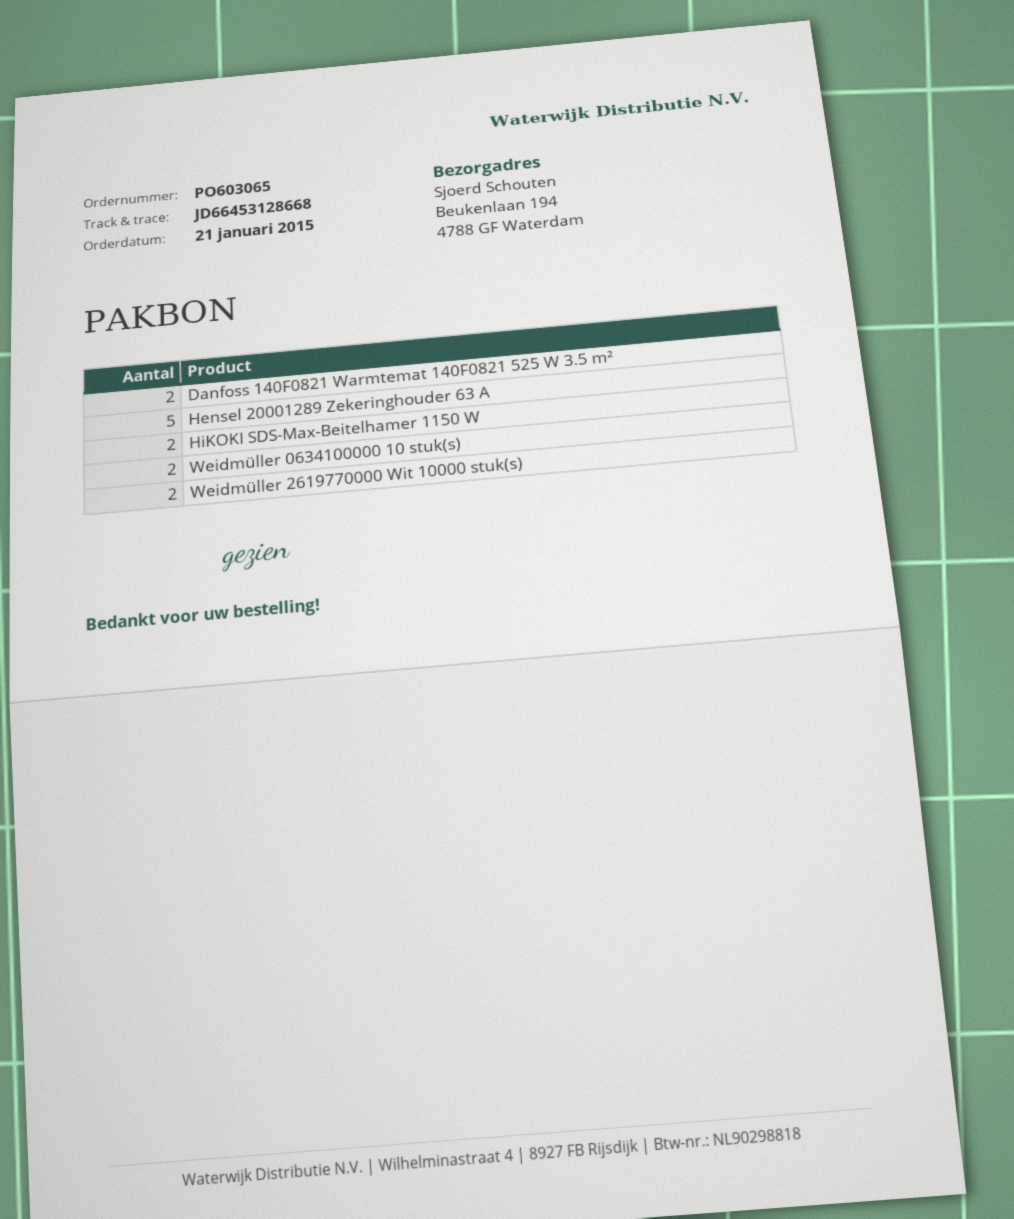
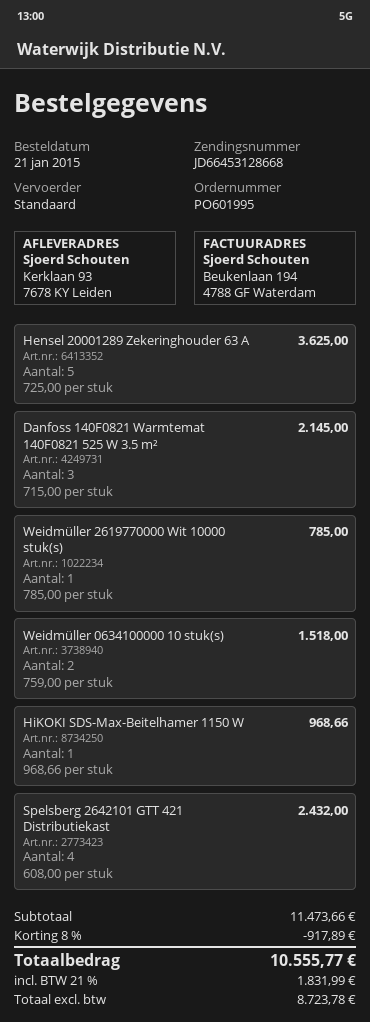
order number: PO603065 -> PO601995
ship to: Beukenlaan 194, 4788 GF Waterdam -> Kerklaan 93, 7678 KY Leiden
Danfoss 140F0821 Warmtemat 140F0821 525 W 3.5 m²: 2 -> 3
HiKOKI SDS-Max-Beitelhamer 1150 W: 2 -> 1
Weidmüller 2619770000 Wit 10000 stuk(s): 2 -> 1
Spelsberg 2642101 GTT 421 Distributiekast: none -> 4

